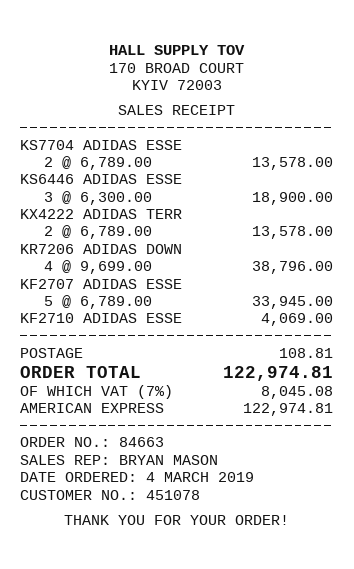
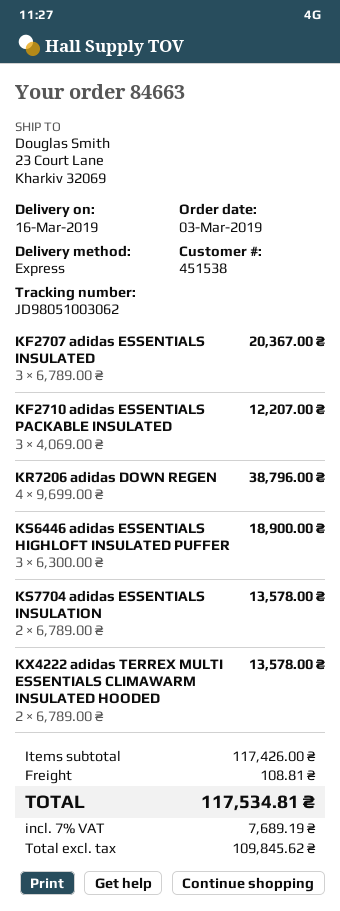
order date: 2019-03-04 -> 2019-03-03
customer number: 451078 -> 451538
KF2707 ADIDAS ESSE: 5 x 6789.00 = 33945.00 -> 3 x 6789.00 = 20367.00
KF2710 ADIDAS ESSE: 1 x 4069.00 = 4069.00 -> 3 x 4069.00 = 12207.00
tax: 7% = 8045.08 -> 7% = 7689.19
total: 122974.81 -> 117534.81

